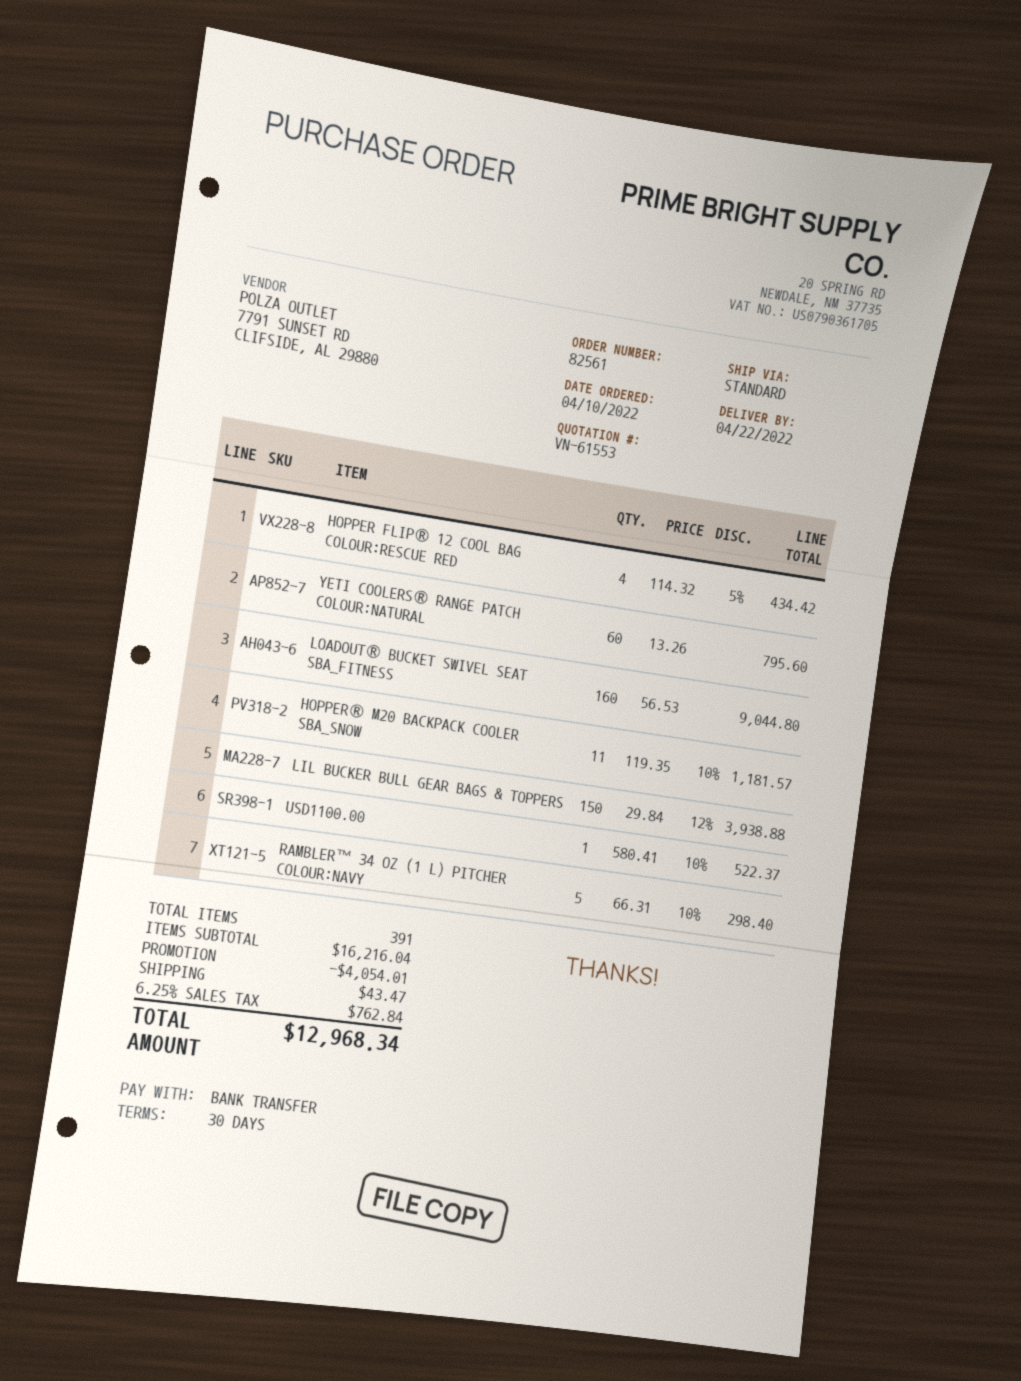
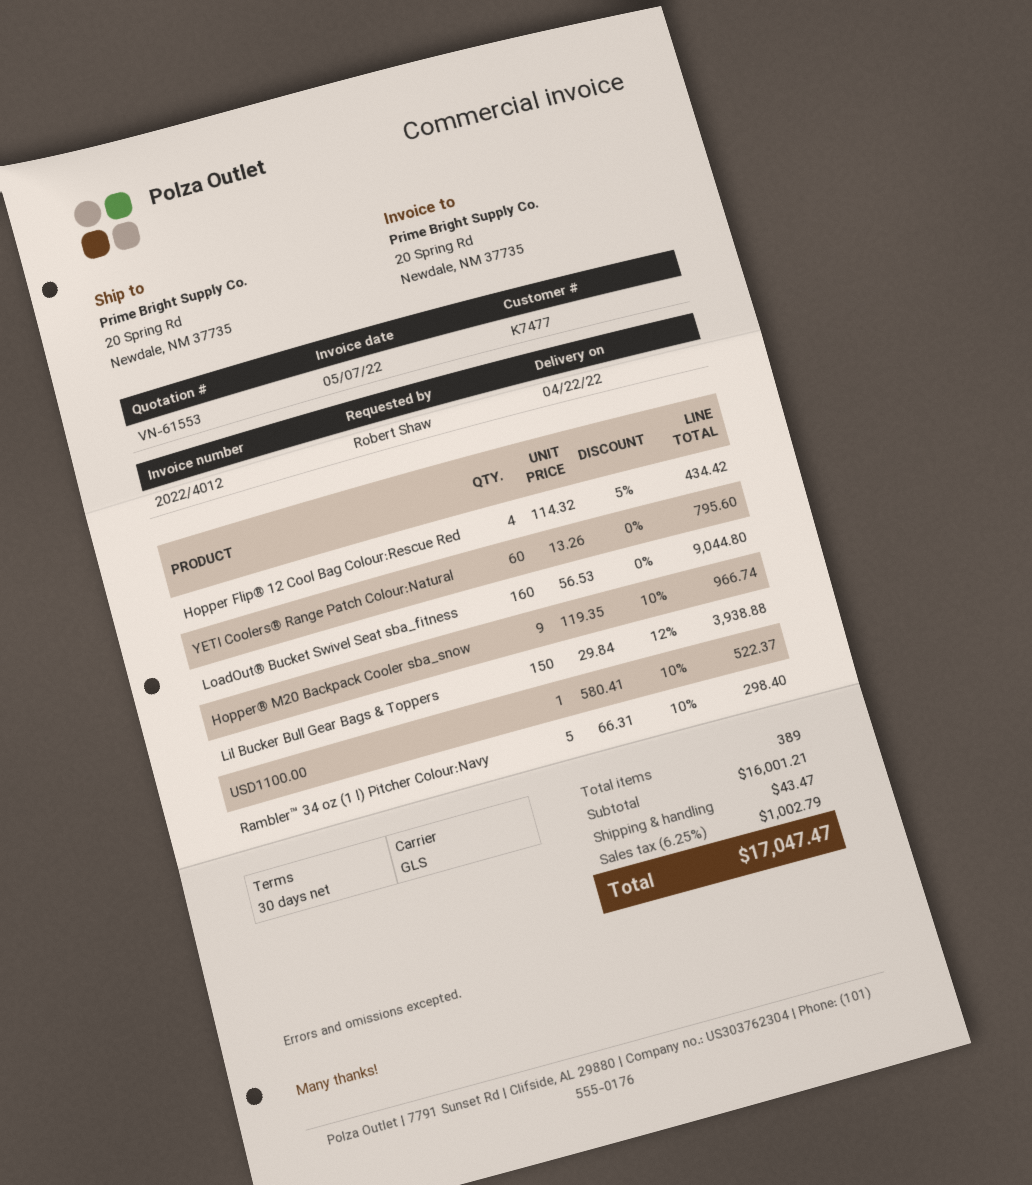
shipping method: standard -> GLS
HOPPER® M20 BACKPACK COOLER SBA_SNOW: 11 x 119.35 - 10% = 1181.57 -> 9 x 119.35 - 10% = 966.74
total quantity: 391 -> 389
subtotal: 16216.04 -> 16001.21
discount: 4054.01 -> none
tax: 6.25% = 762.84 -> 6.25% = 1002.79
total: 12968.34 -> 17047.47

